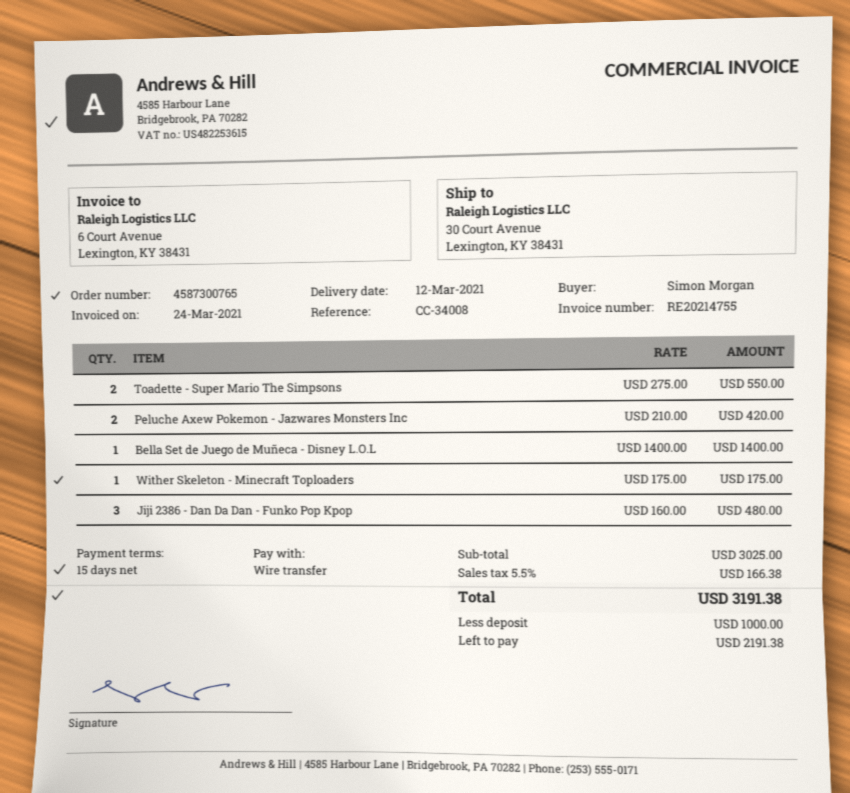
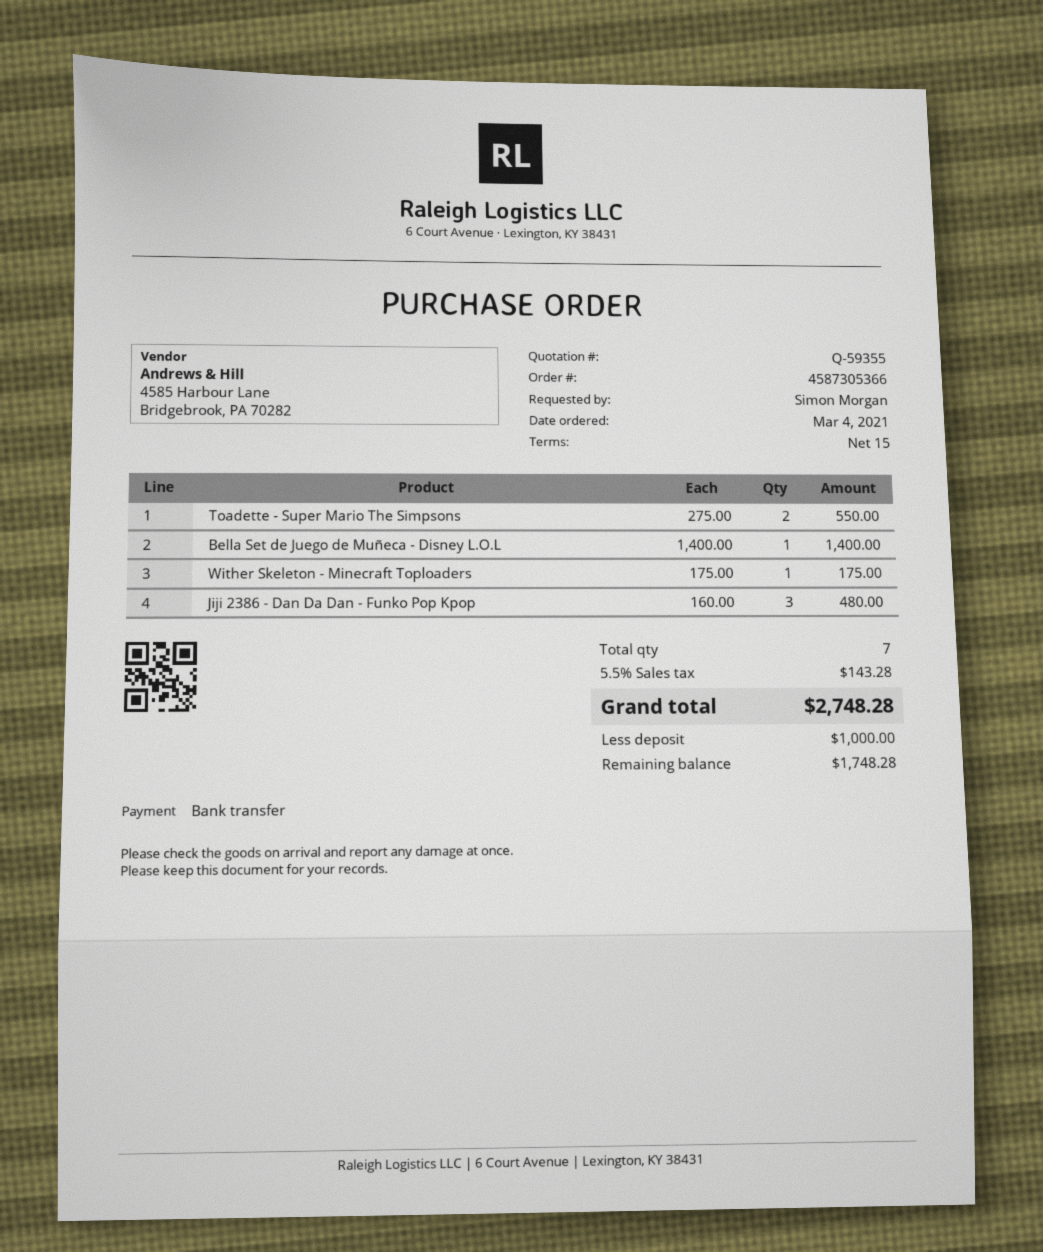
order number: 4587300765 -> 4587305366
Peluche Axew Pokemon - Jazwares Monsters Inc: 2 x 210.00 = 420.00 -> none
tax: 5.5% = 166.38 -> 5.5% = 143.28
total: 3191.38 -> 2748.28
balance: 2191.38 -> 1748.28

